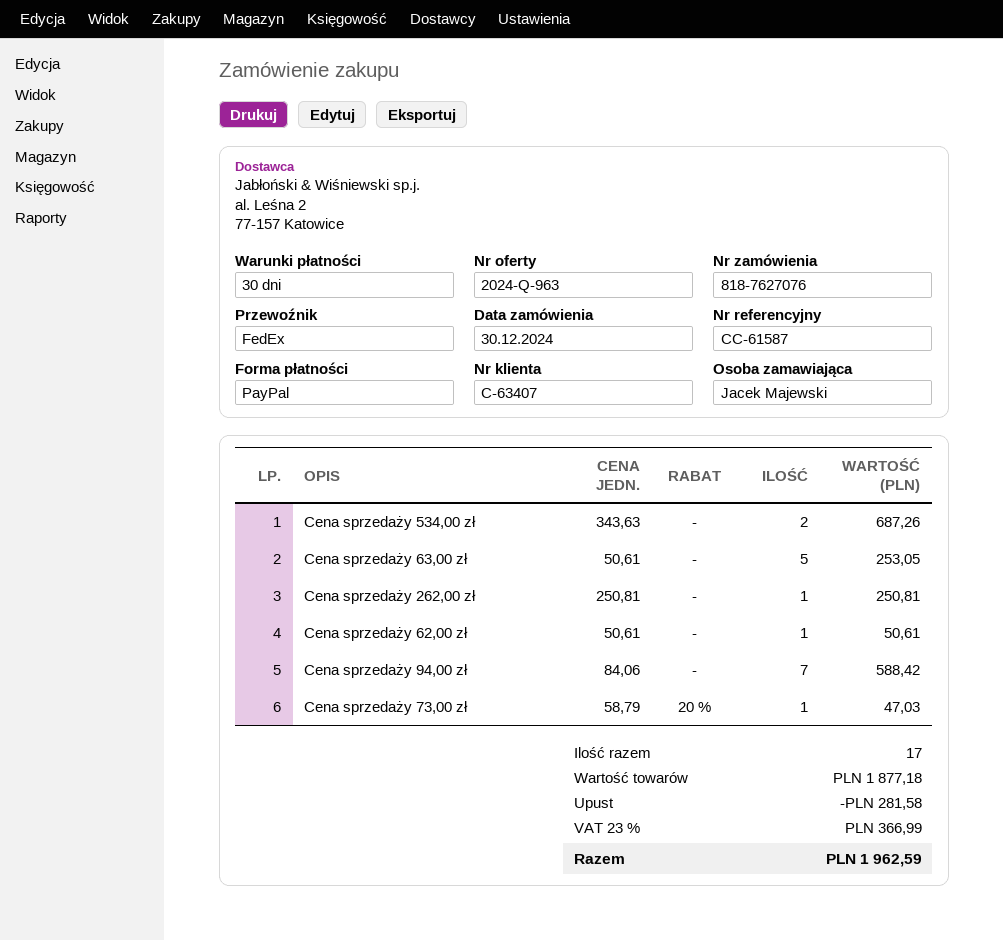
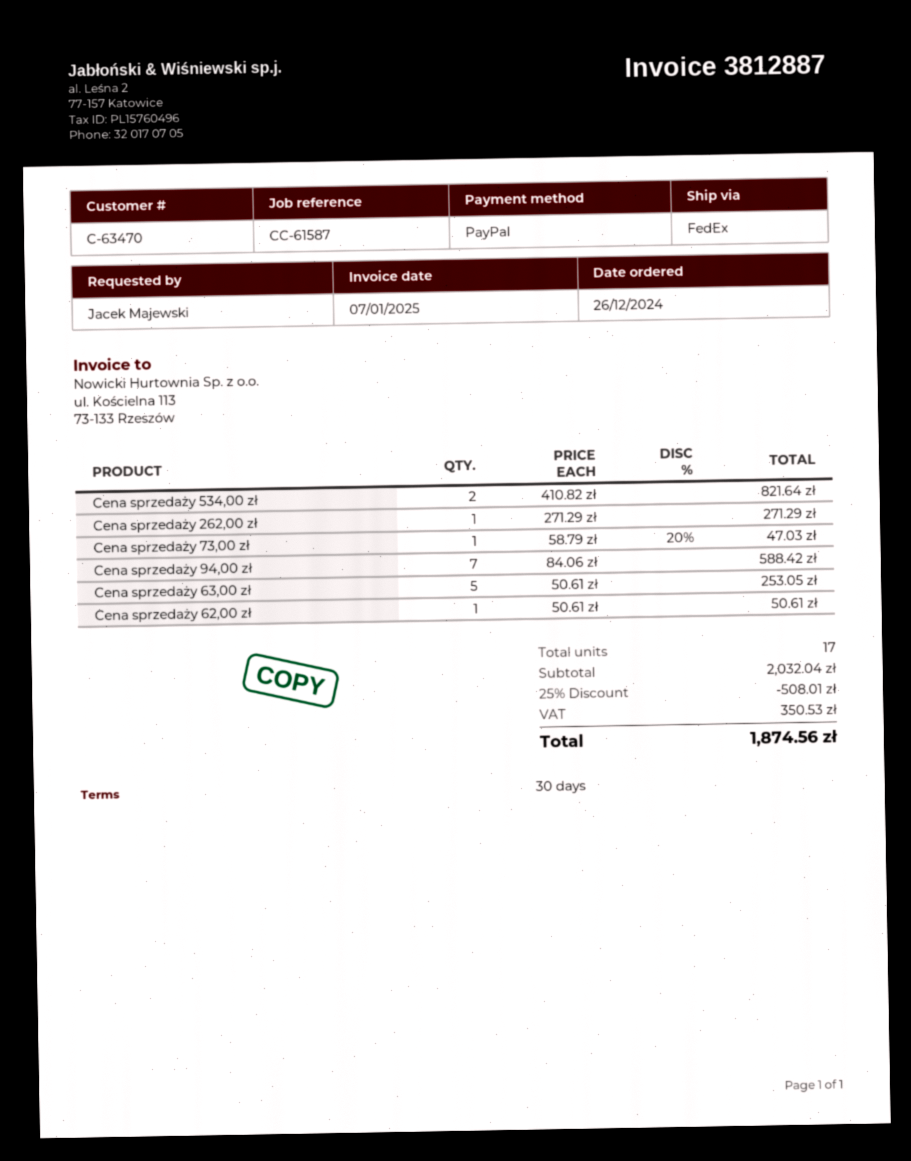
order date: 2024-12-30 -> 2024-12-26
customer number: C-63407 -> C-63470
Cena sprzedaży 534,00 zł: 2 x 343.63 = 687.26 -> 2 x 410.82 = 821.64
Cena sprzedaży 262,00 zł: 1 x 250.81 = 250.81 -> 1 x 271.29 = 271.29
subtotal: 1877.18 -> 2032.04
discount: 281.58 -> 508.01
tax: 366.99 -> 350.53
total: 1962.59 -> 1874.56

